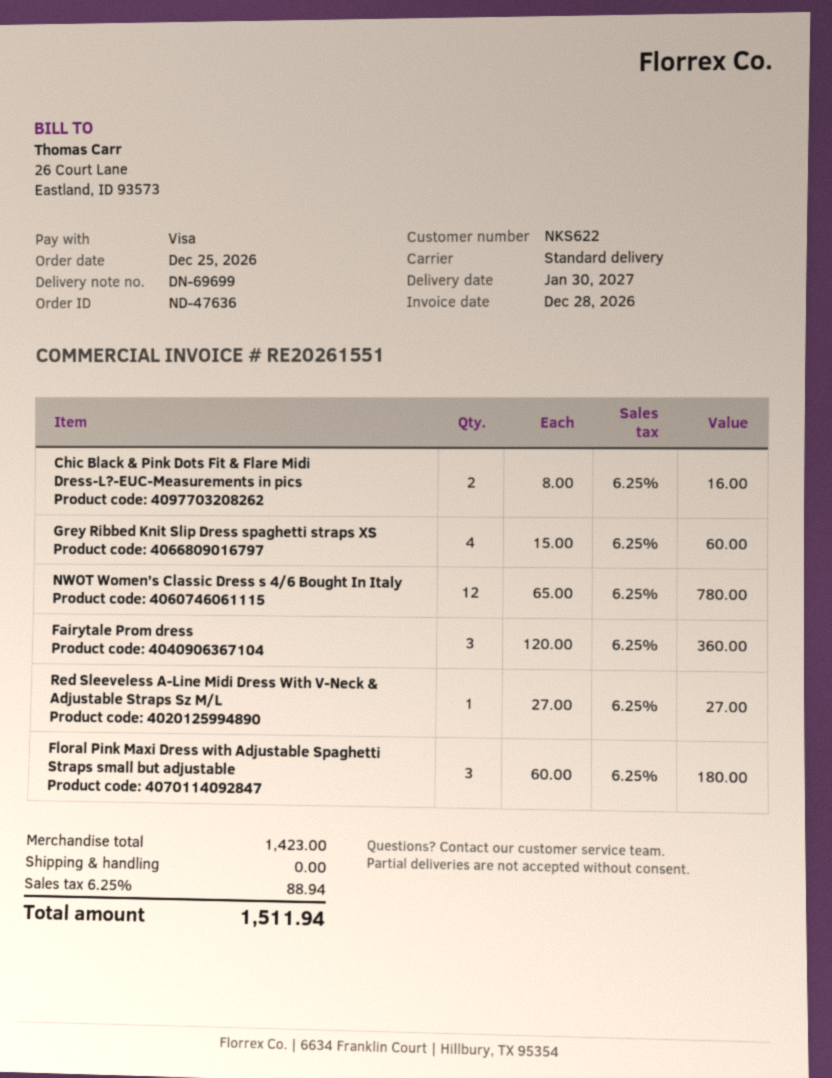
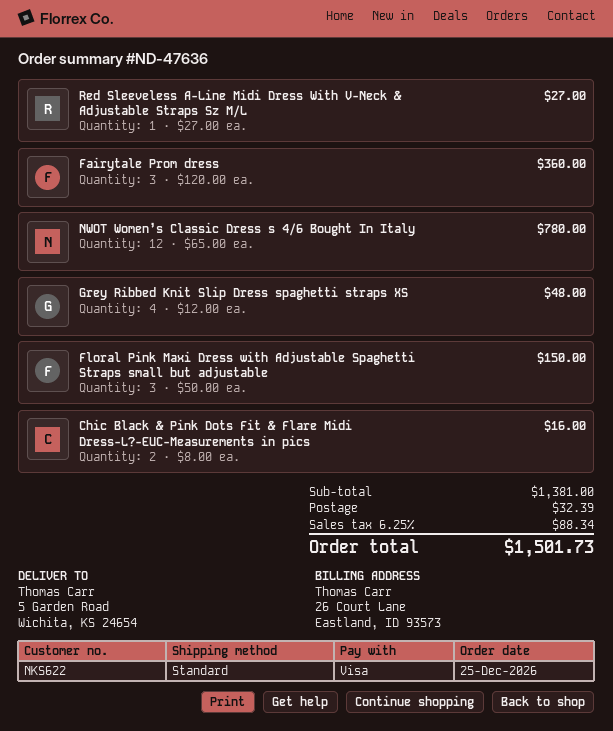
Grey Ribbed Knit Slip Dress spaghetti straps XS: 4 x 15.00 = 60.00 -> 4 x 12.00 = 48.00
Floral Pink Maxi Dress with Adjustable Spaghetti Straps small but adjustable: 3 x 60.00 = 180.00 -> 3 x 50.00 = 150.00
subtotal: 1423.00 -> 1381.00
shipping: 0.00 -> 32.39
tax: 6.25% = 88.94 -> 6.25% = 88.34
total: 1511.94 -> 1501.73

